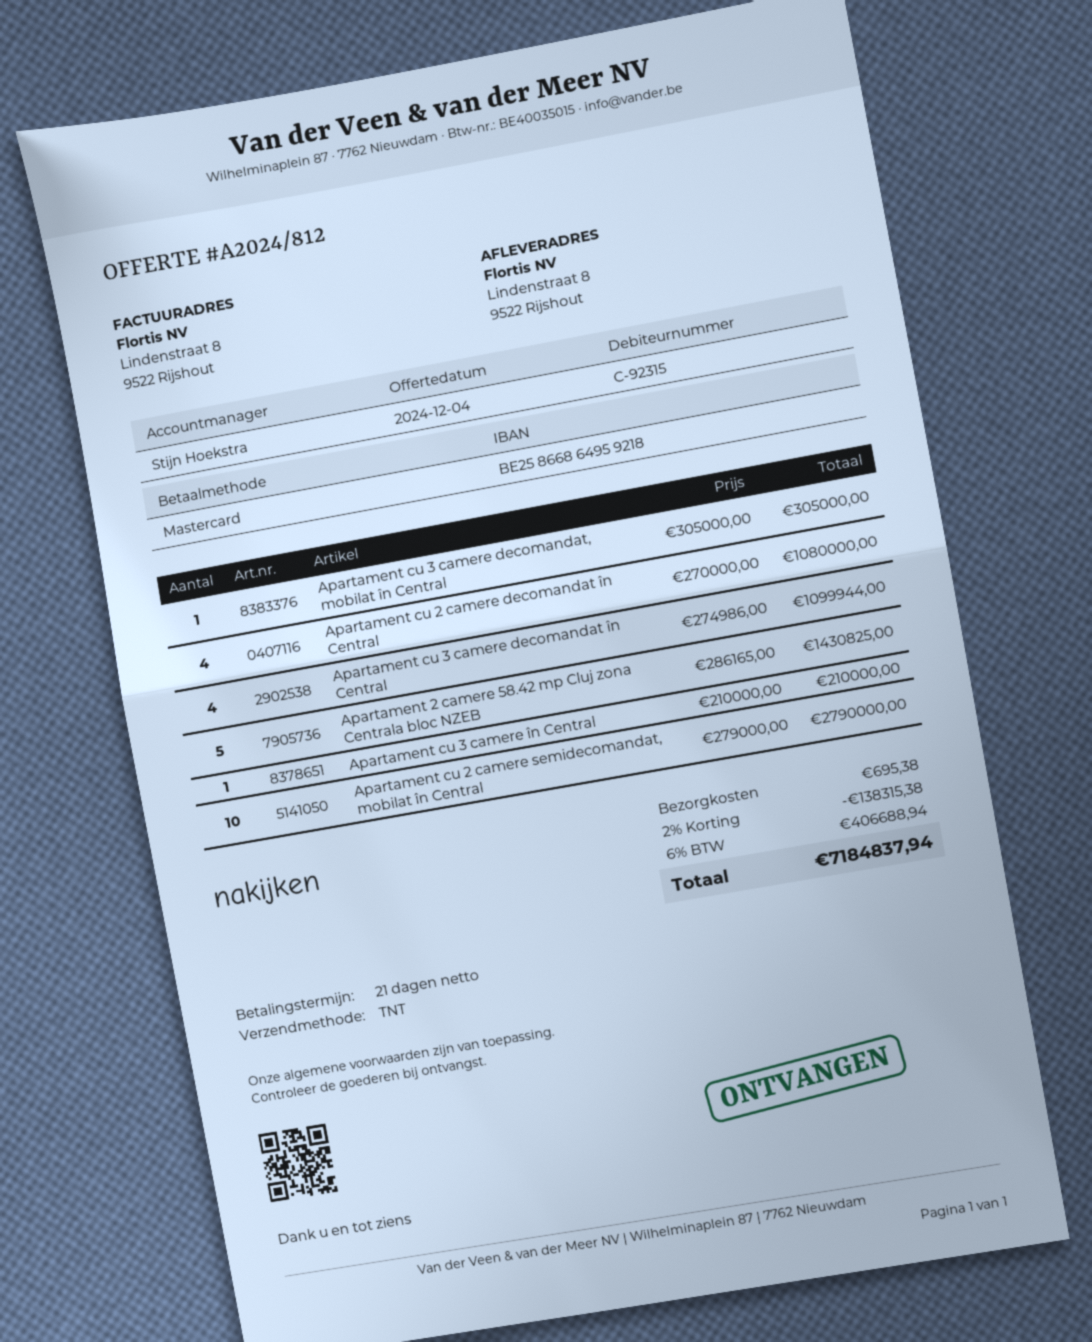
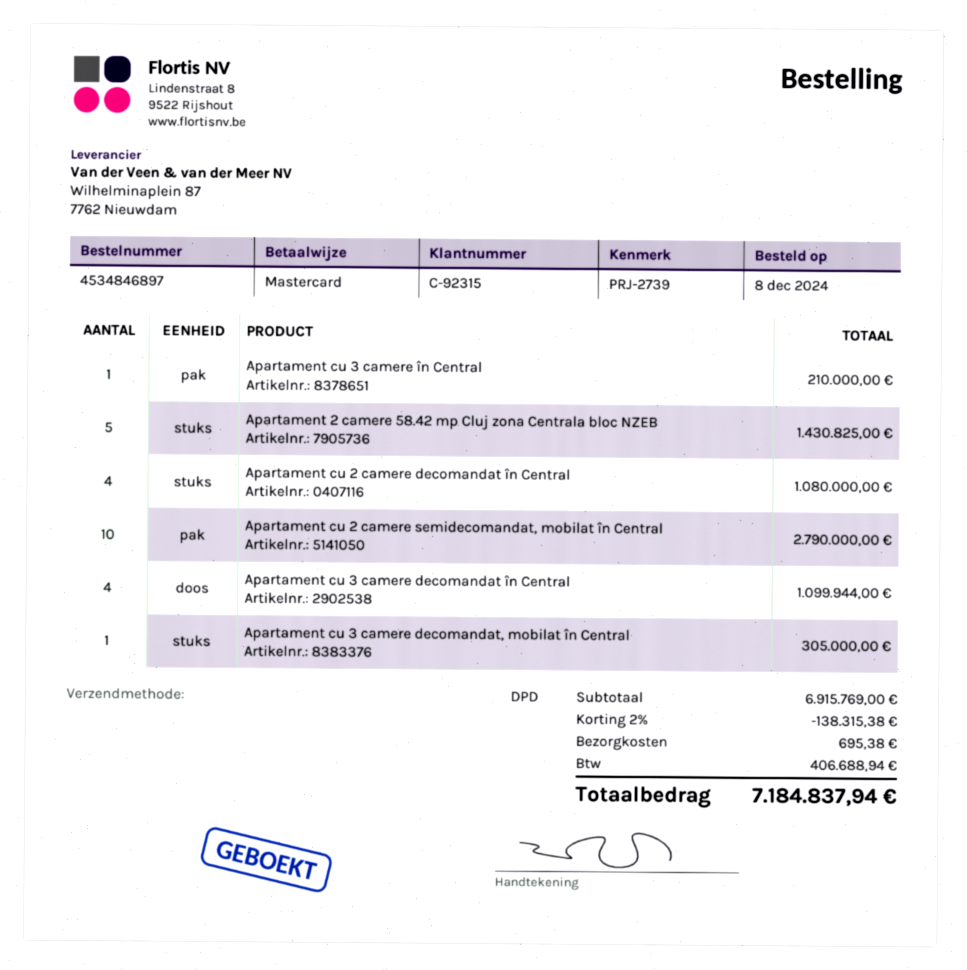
shipping method: TNT -> DPD

